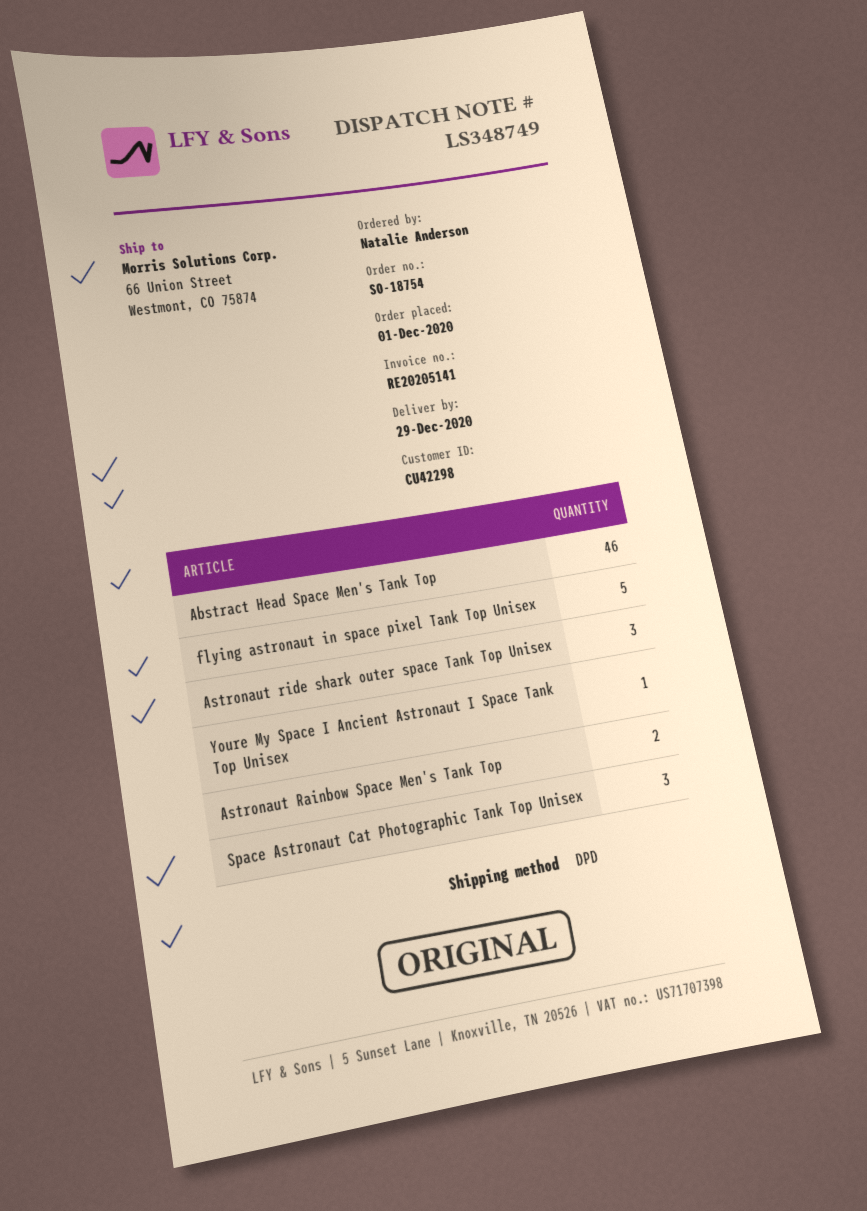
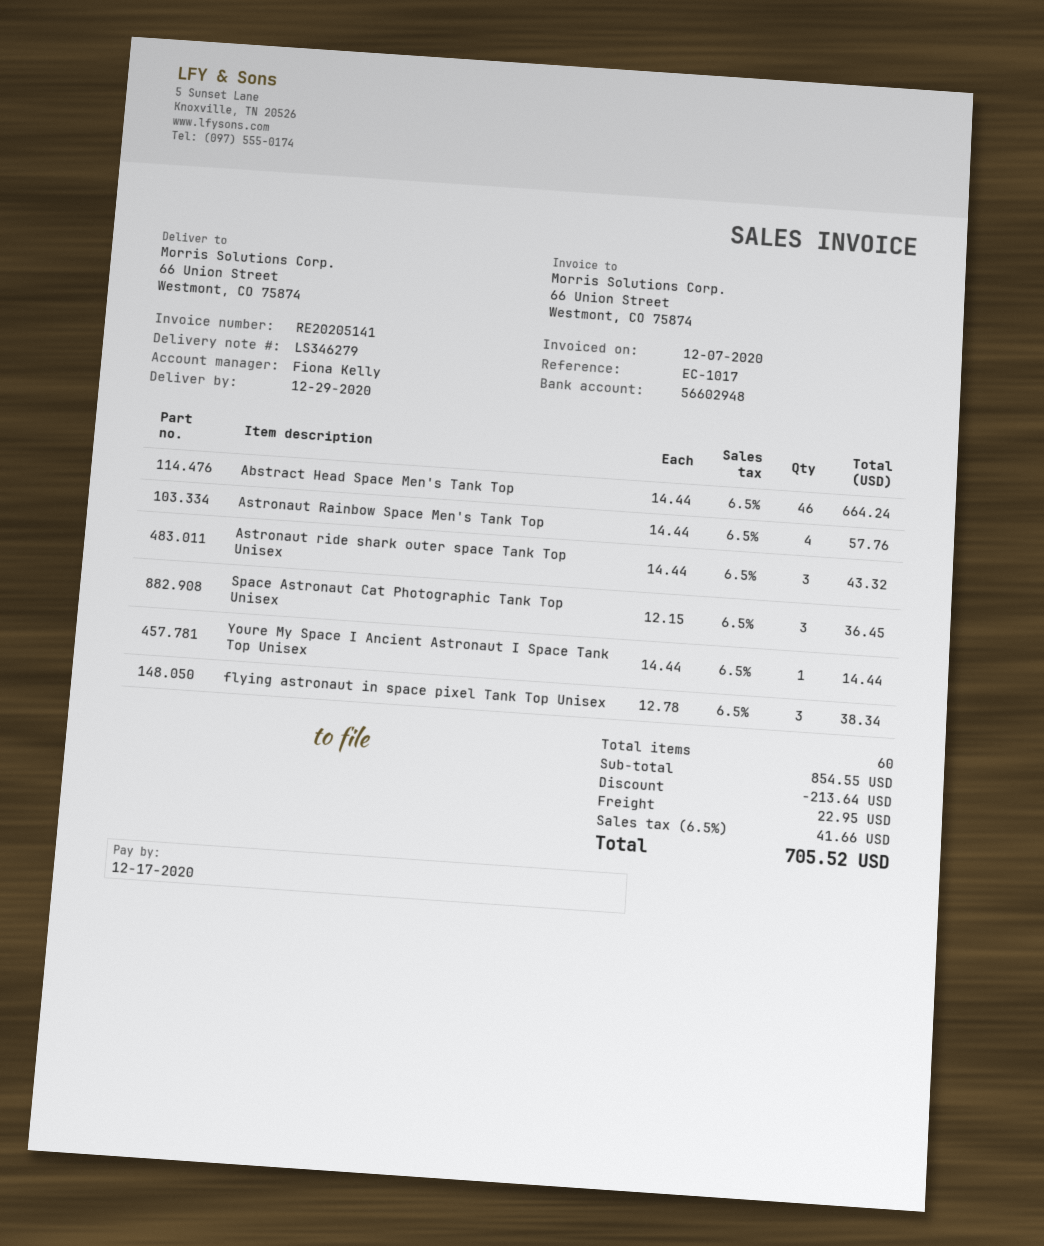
delivery note number: LS348749 -> LS346279
flying astronaut in space pixel Tank Top Unisex: 5 -> 3
Astronaut Rainbow Space Men's Tank Top: 2 -> 4

